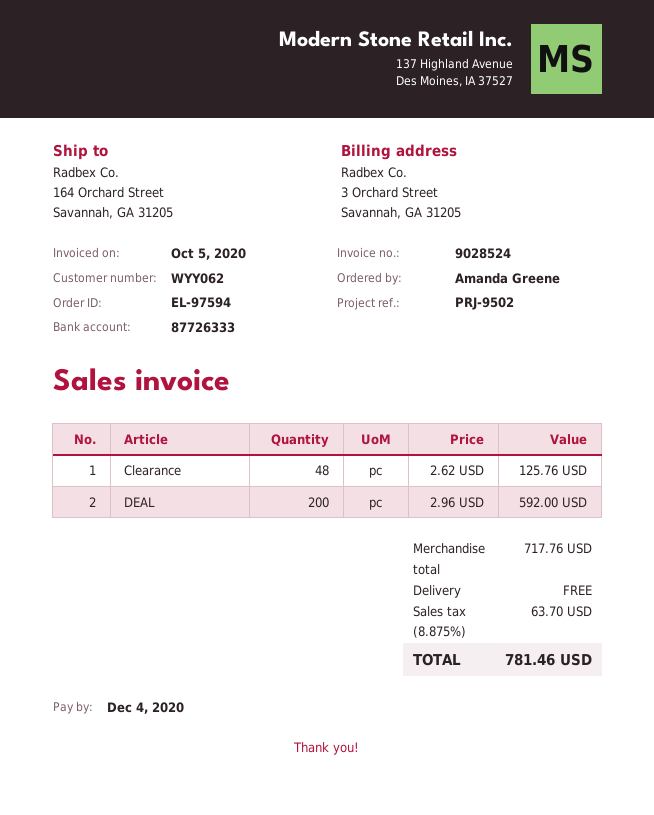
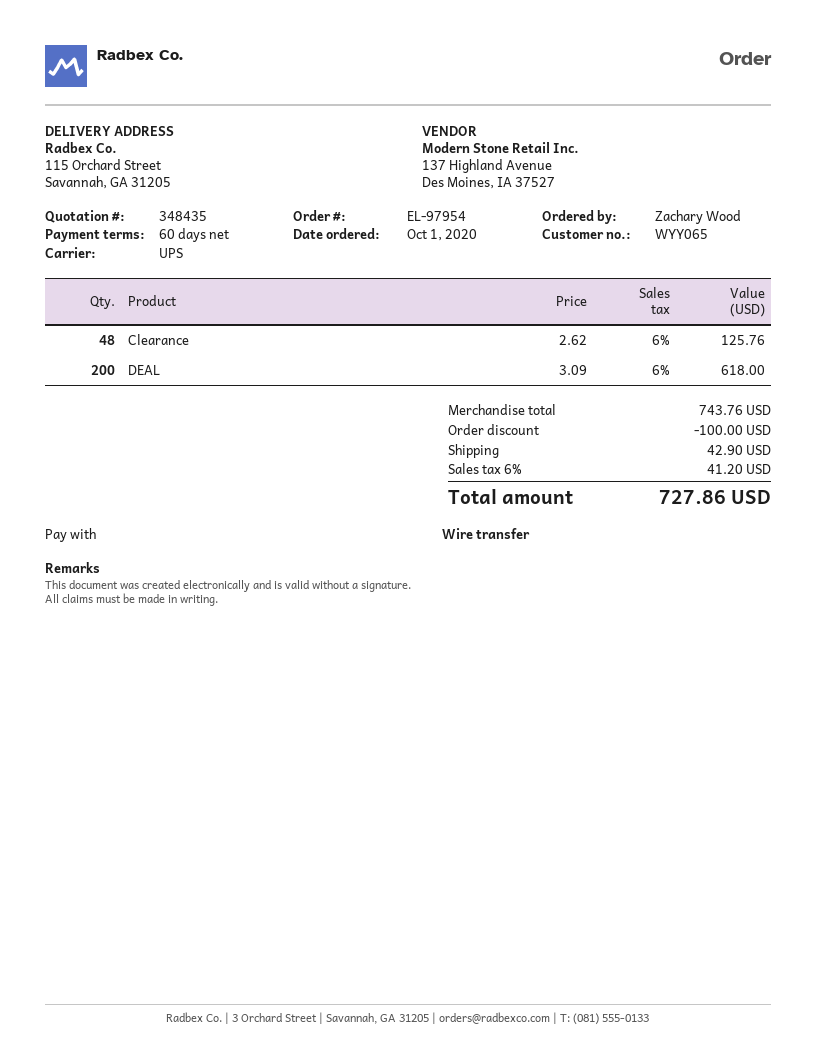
order number: EL-97594 -> EL-97954
customer number: WYY062 -> WYY065
ordered by: Amanda Greene -> Zachary Wood
ship to: 164 Orchard Street, Savannah, GA 31205 -> 115 Orchard Street, Savannah, GA 31205
DEAL: 200 x 2.96 = 592.00 -> 200 x 3.09 = 618.00
subtotal: 717.76 -> 743.76
discount: none -> 100.00
shipping: 0.00 -> 42.90
tax: 8.875% = 63.70 -> 6% = 41.20
total: 781.46 -> 727.86

